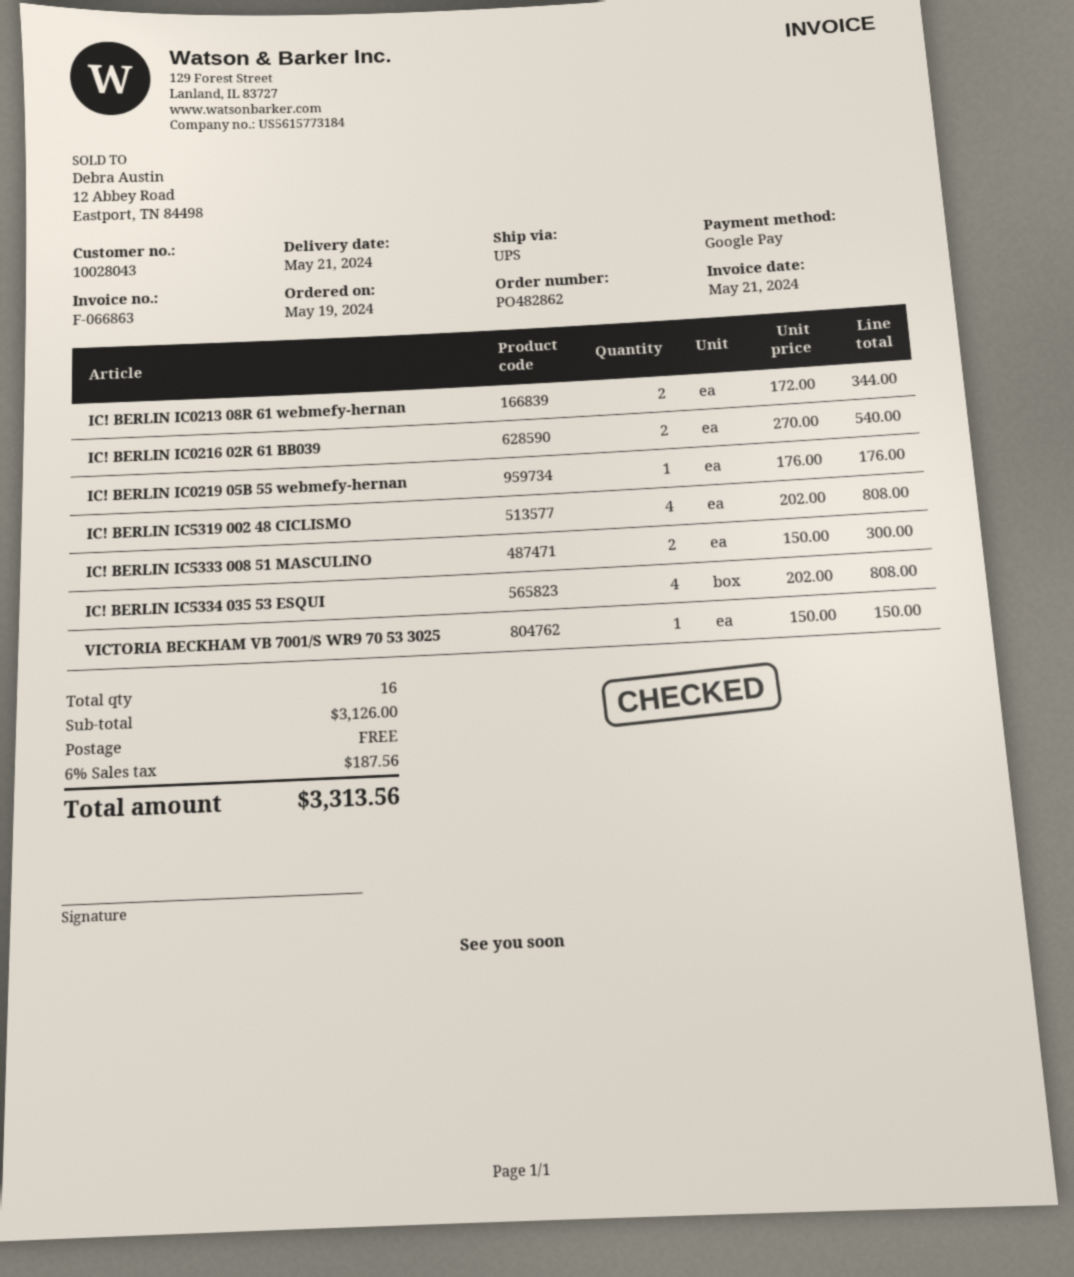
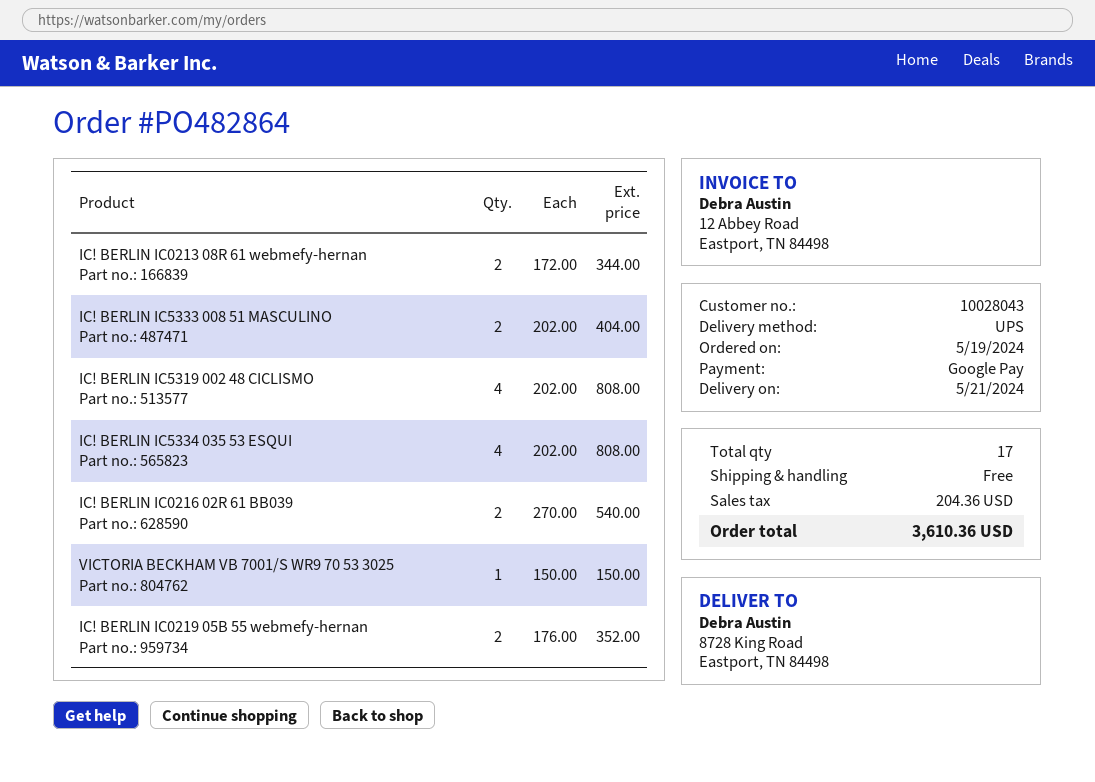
order number: PO482862 -> PO482864
IC! BERLIN IC0219 05B 55 webmefy-hernan: 1 x 176.00 = 176.00 -> 2 x 176.00 = 352.00
IC! BERLIN IC5333 008 51 MASCULINO: 2 x 150.00 = 300.00 -> 2 x 202.00 = 404.00
total quantity: 16 -> 17
tax: 187.56 -> 204.36
total: 3313.56 -> 3610.36

